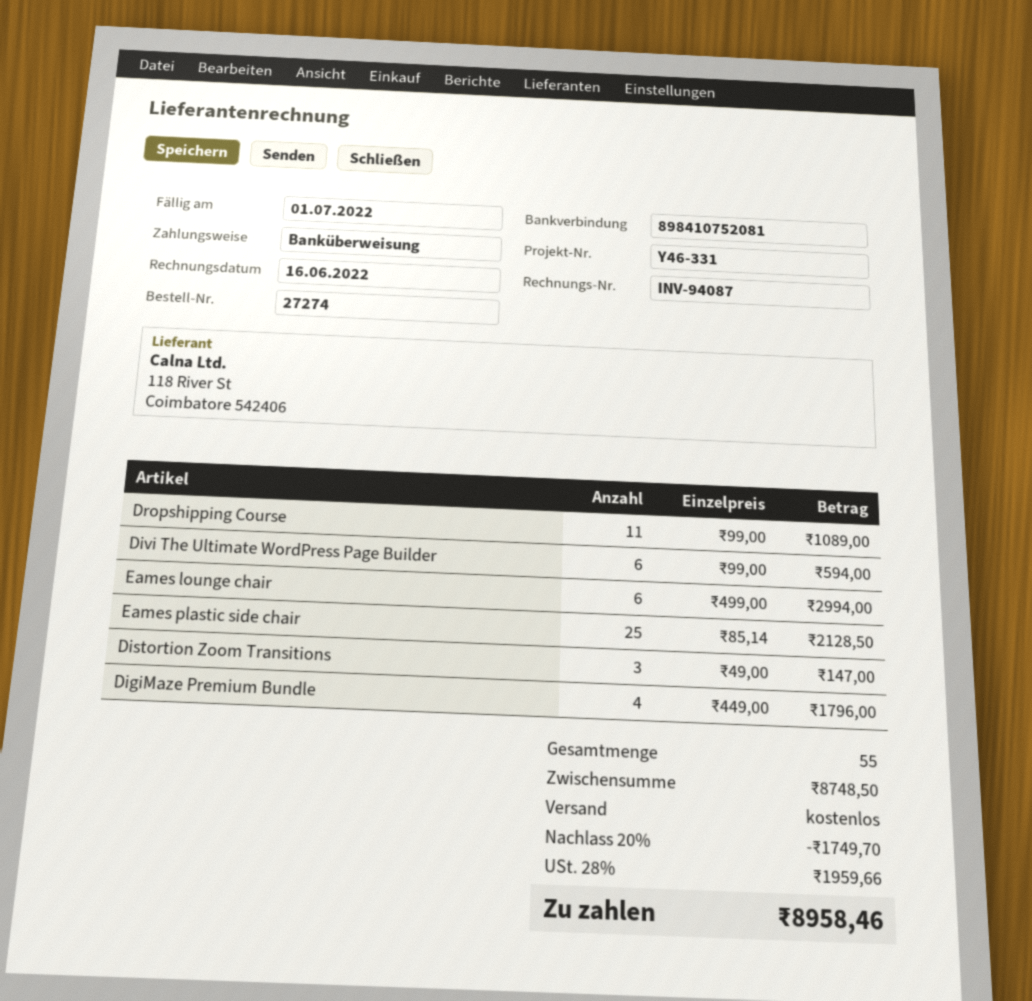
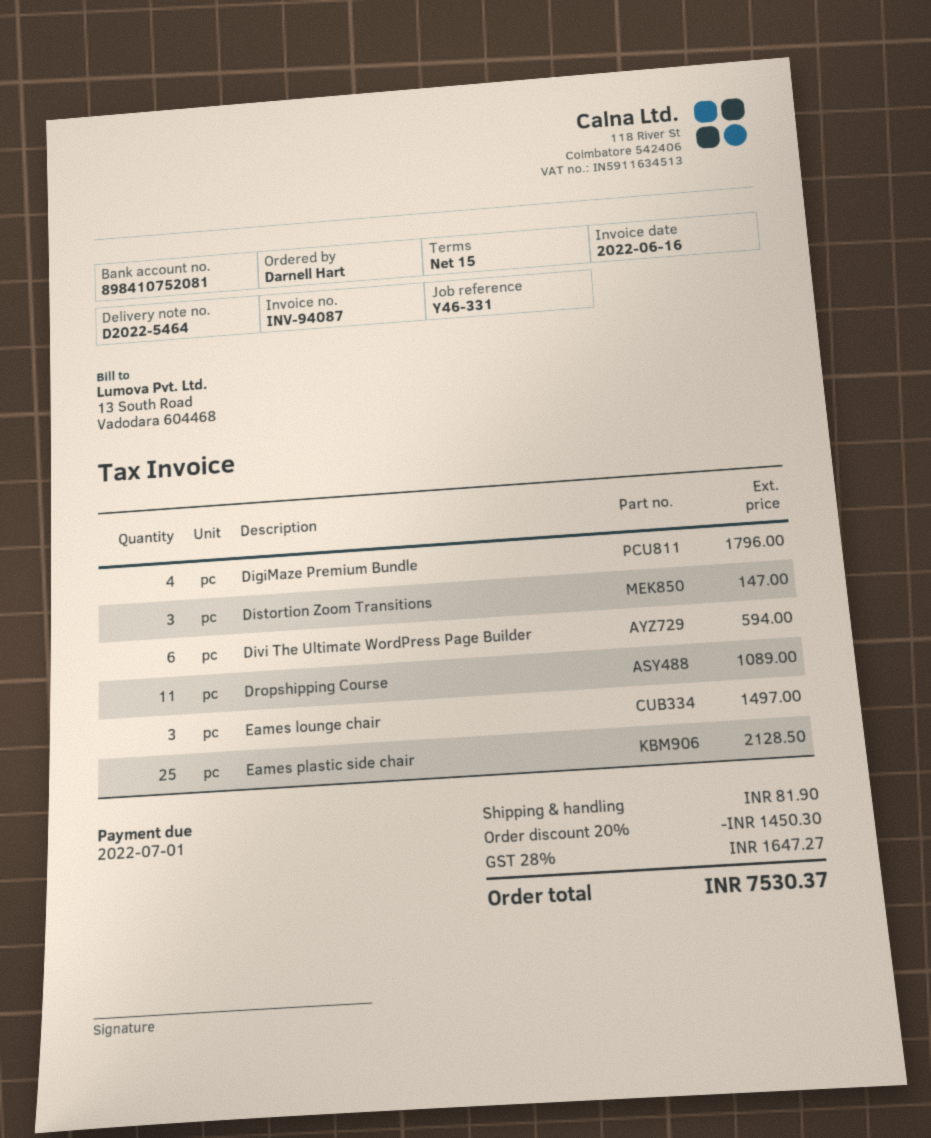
Eames lounge chair: 6 for 2994.00 -> 3 for 1497.00
discount: 20% = 1749.70 -> 20% = 1450.30
shipping: 0.00 -> 81.90
tax: 28% = 1959.66 -> 28% = 1647.27
total: 8958.46 -> 7530.37

